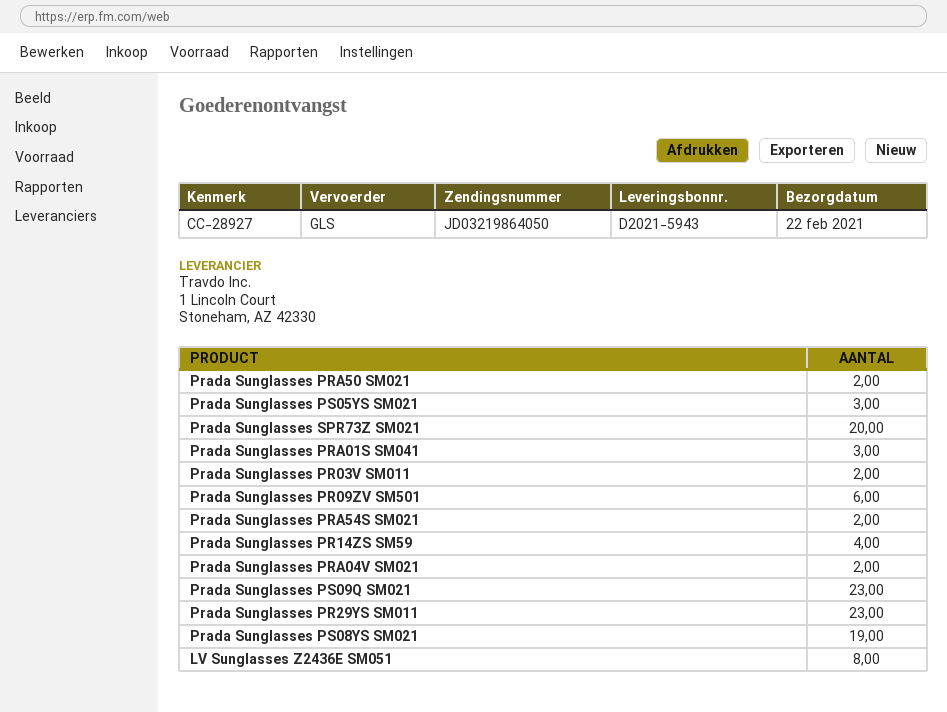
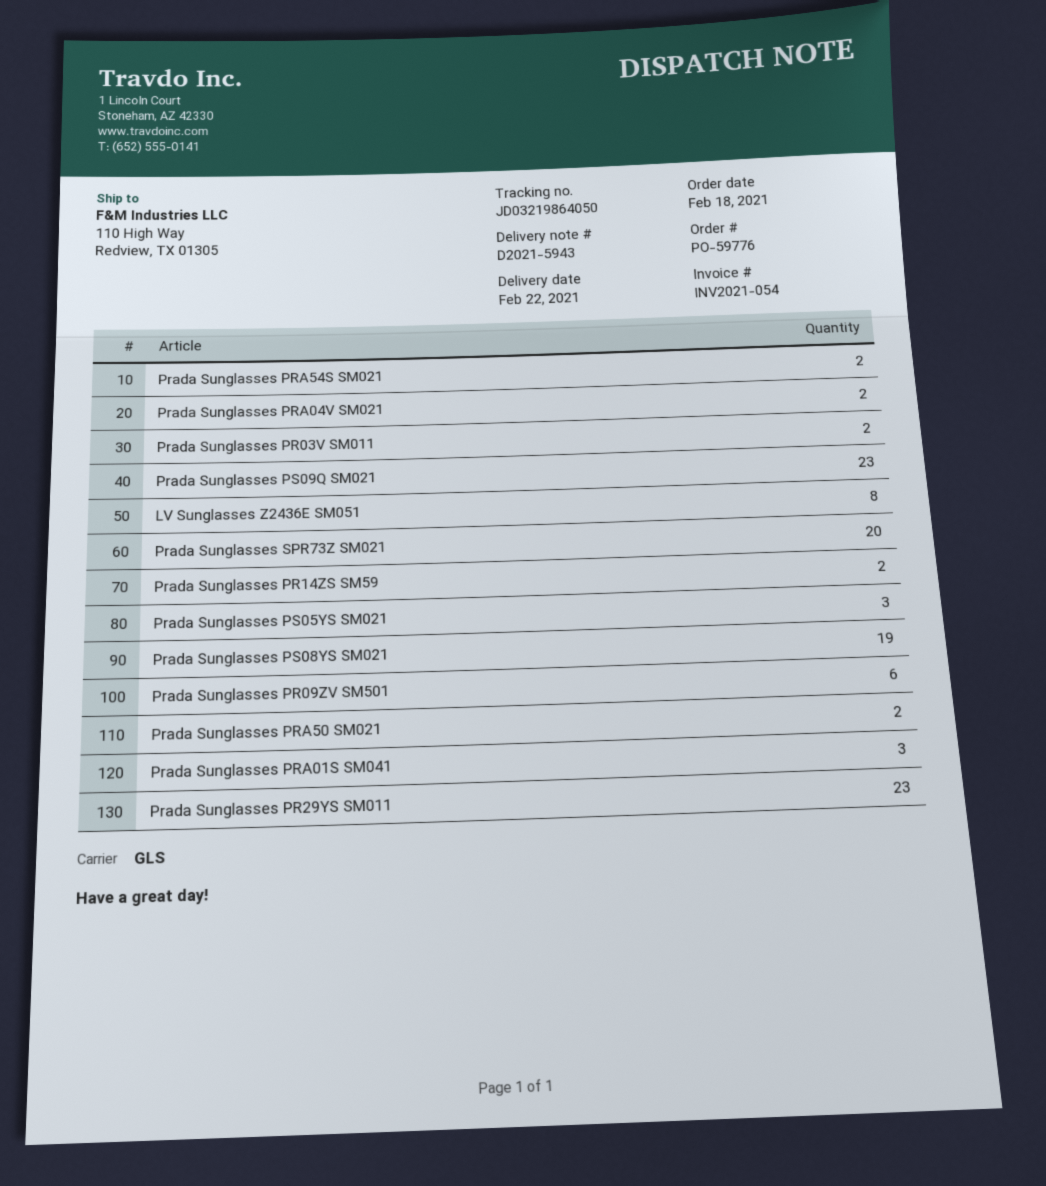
Prada Sunglasses PR14ZS SM59: 4 -> 2

